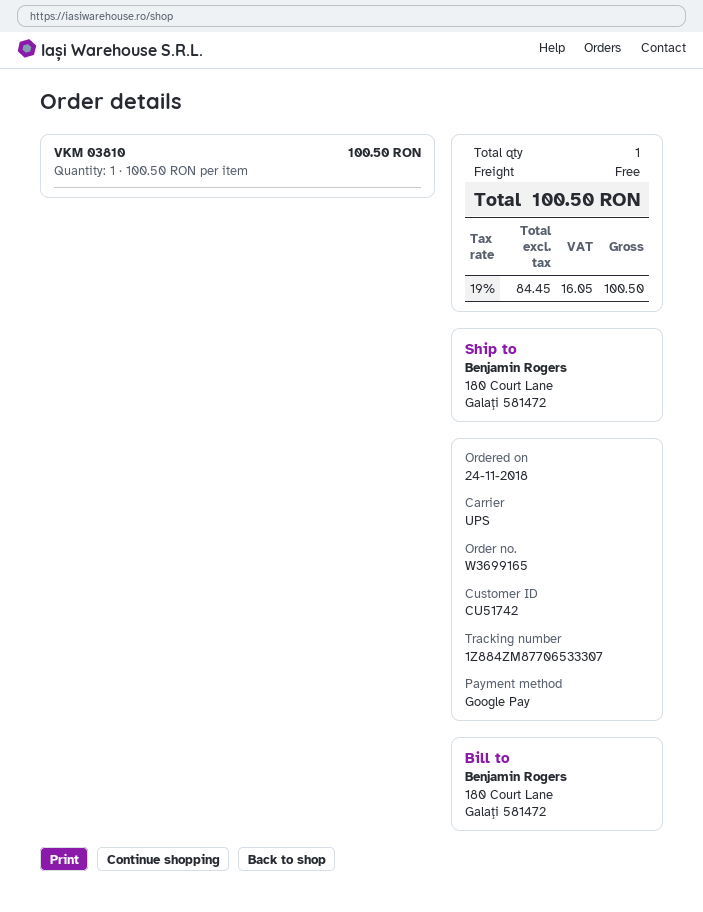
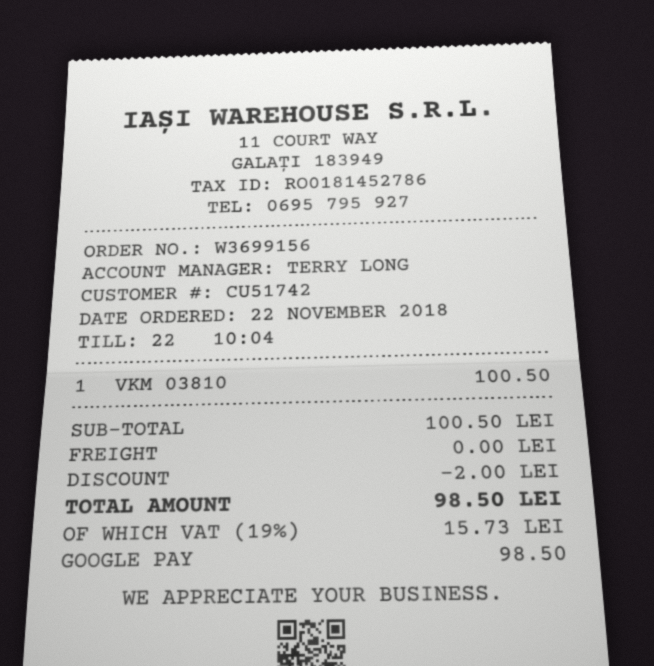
order number: W3699165 -> W3699156
order date: 2018-11-24 -> 2018-11-22
discount: none -> 2.00
tax: 19% = 16.05 -> 19% = 15.73
total: 100.50 -> 98.50

